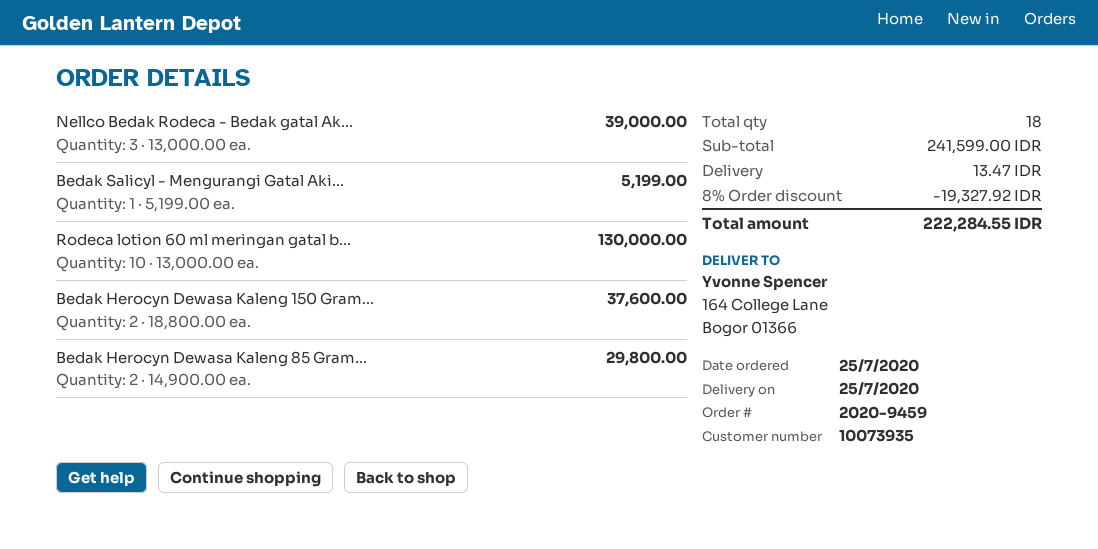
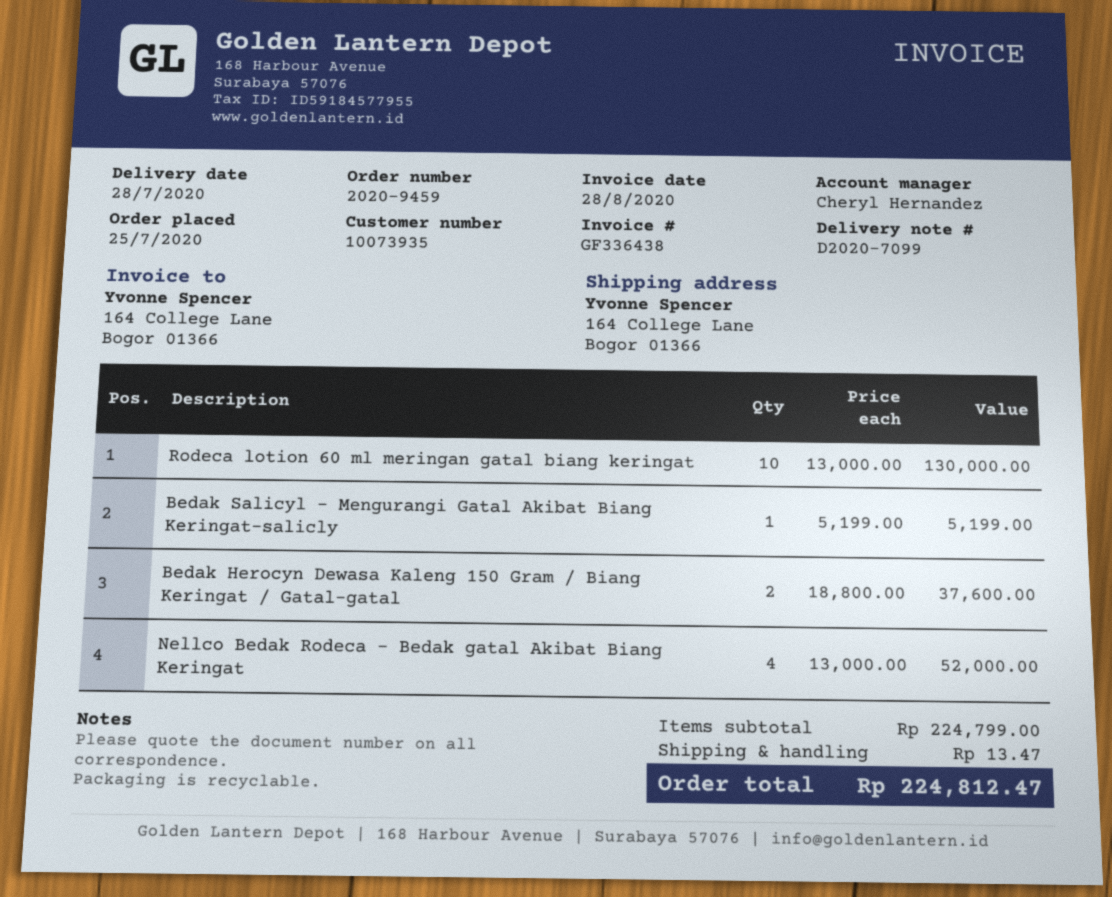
delivery date: 2020-07-25 -> 2020-07-28
Nellco Bedak Rodeca - Bedak gatal Ak...: 3 x 13000.00 = 39000.00 -> 4 x 13000.00 = 52000.00
Bedak Herocyn Dewasa Kaleng 85 Gram...: 2 x 14900.00 = 29800.00 -> none
subtotal: 241599.00 -> 224799.00
discount: 8% = 19327.92 -> none
total: 222284.55 -> 224812.47

